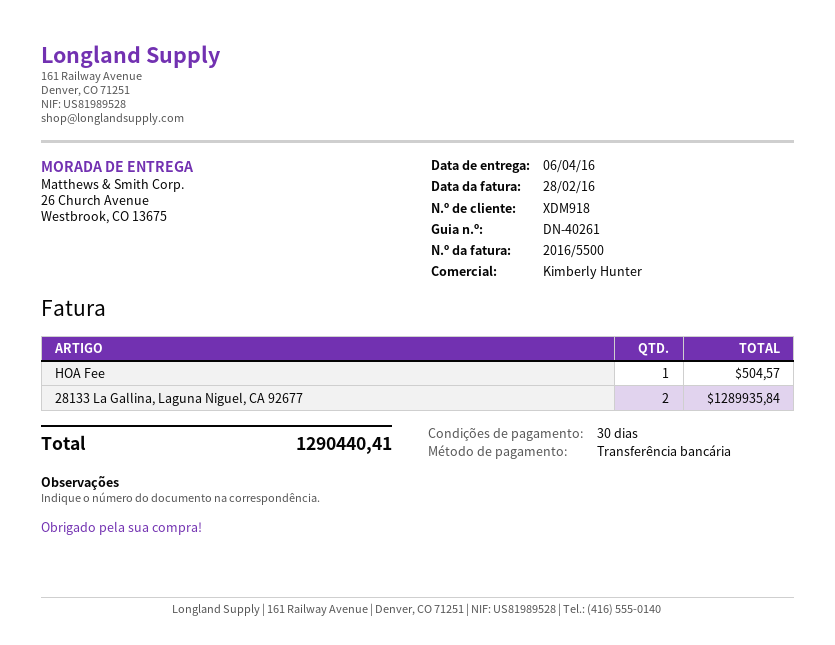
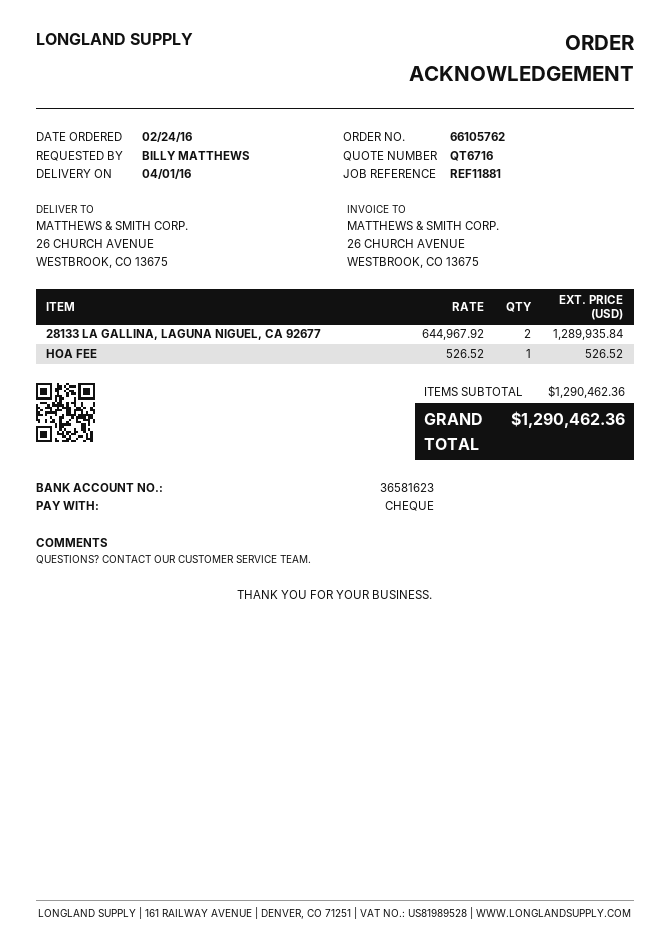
delivery date: 2016-04-06 -> 2016-04-01
payment method: bank transfer -> cheque
HOA Fee: 1 for 504.57 -> 1 for 526.52
total: 1290440.41 -> 1290462.36

